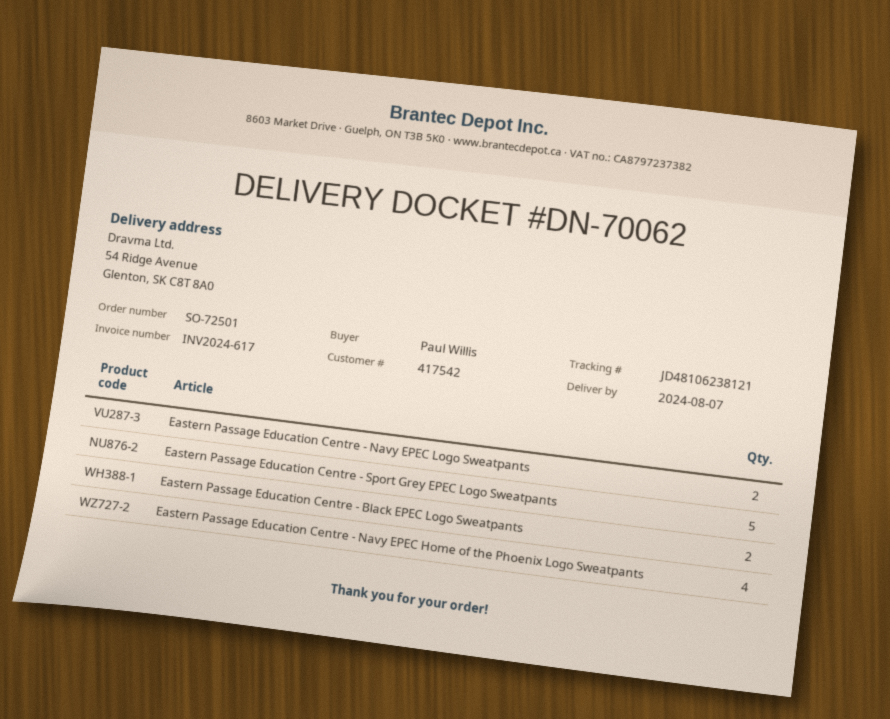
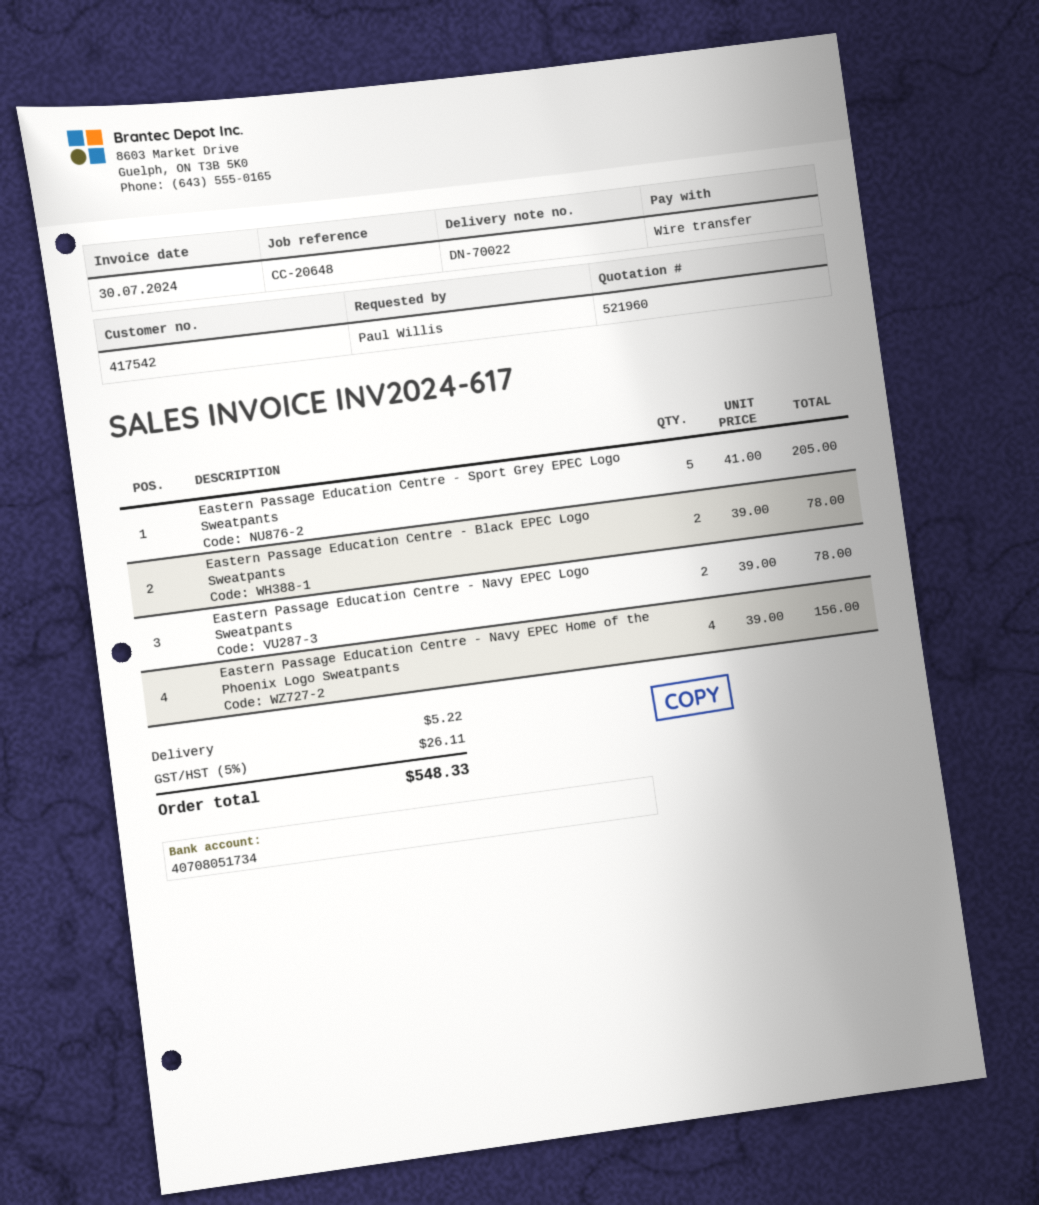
delivery note number: DN-70062 -> DN-70022

